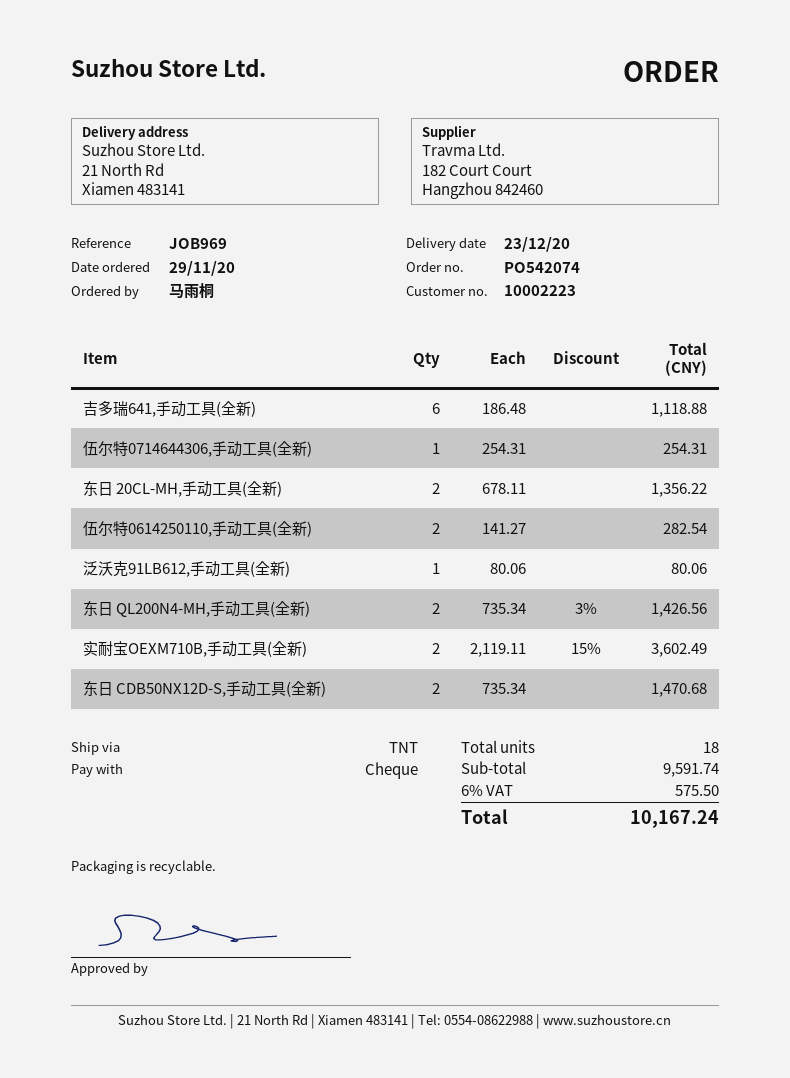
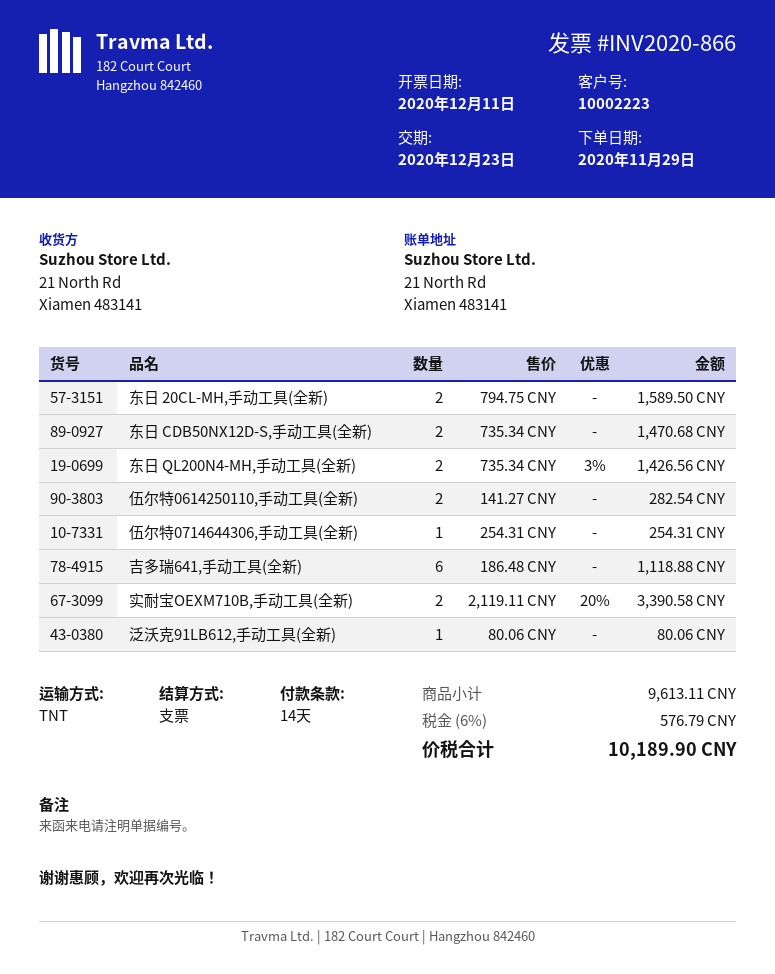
东日 20CL-MH,手动工具(全新): 2 x 678.11 = 1356.22 -> 2 x 794.75 = 1589.50
实耐宝OEXM710B,手动工具(全新): 2 x 2119.11 - 15% = 3602.49 -> 2 x 2119.11 - 20% = 3390.58
subtotal: 9591.74 -> 9613.11
tax: 6% = 575.50 -> 6% = 576.79
total: 10167.24 -> 10189.90

